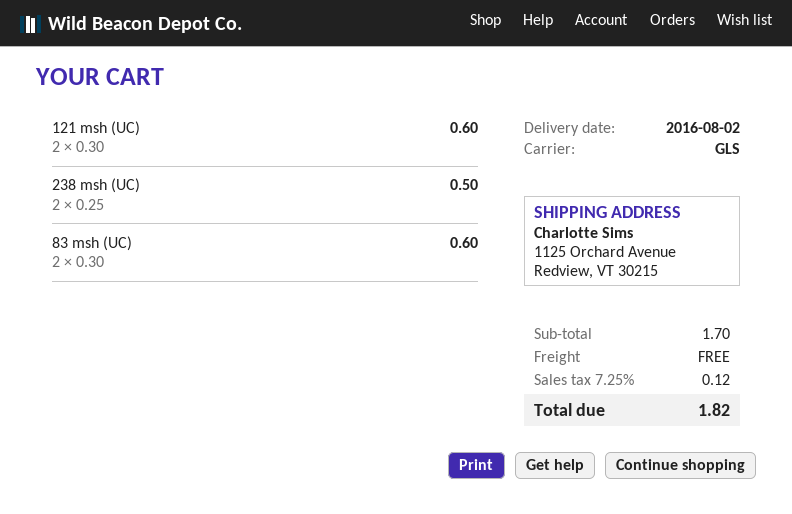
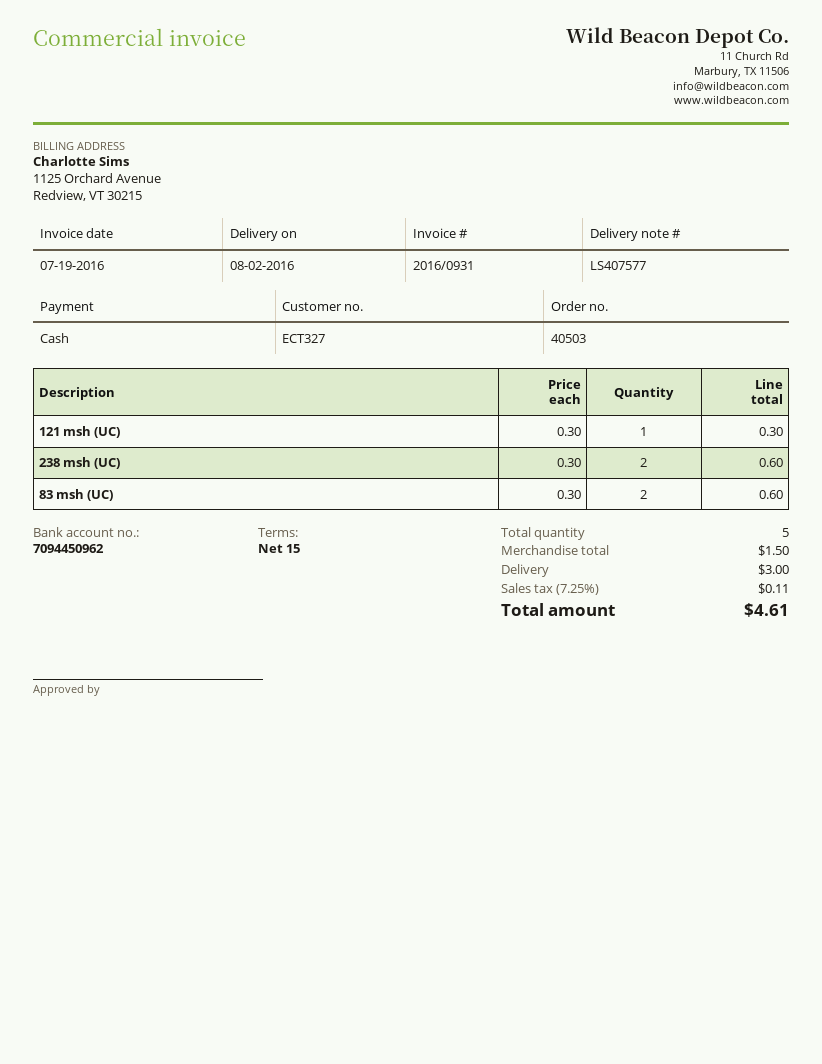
121 msh (UC): 2 x 0.30 = 0.60 -> 1 x 0.30 = 0.30
238 msh (UC): 2 x 0.25 = 0.50 -> 2 x 0.30 = 0.60
subtotal: 1.70 -> 1.50
shipping: 0.00 -> 3.00
tax: 7.25% = 0.12 -> 7.25% = 0.11
total: 1.82 -> 4.61

